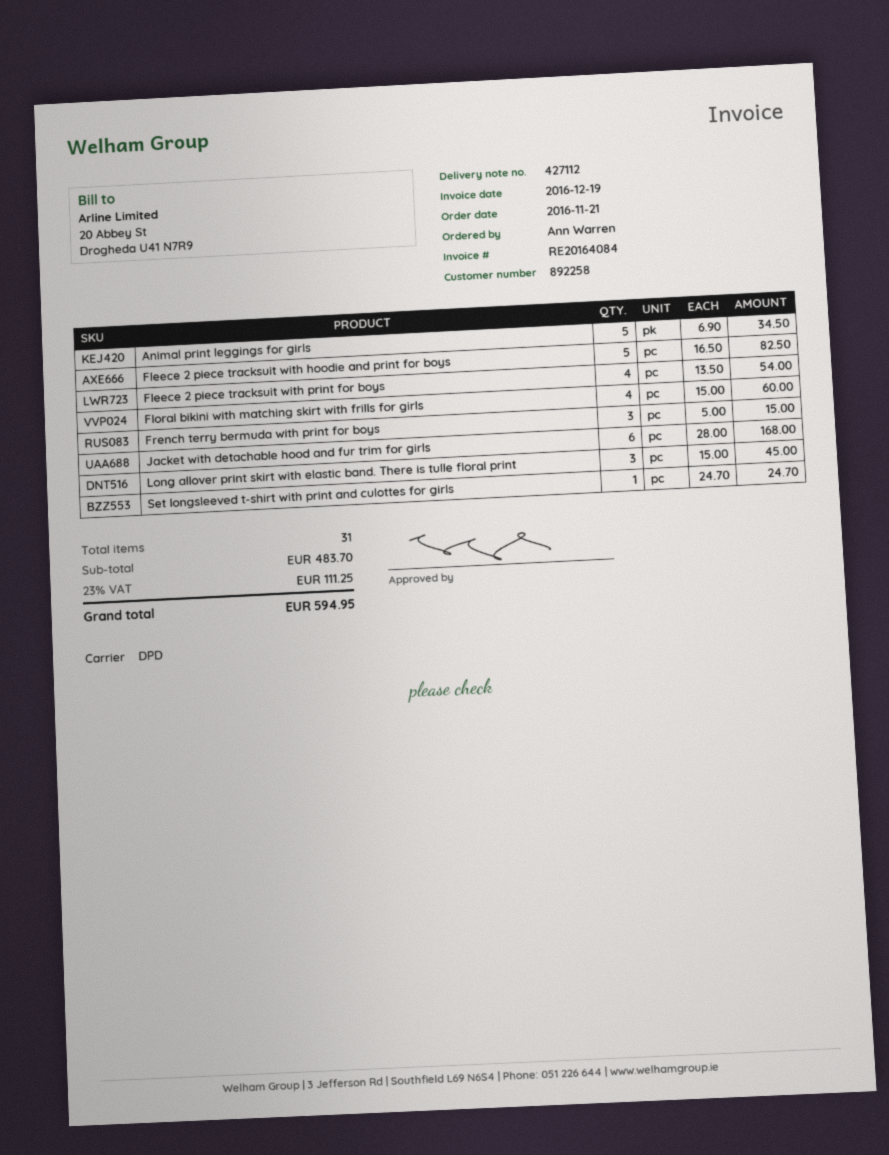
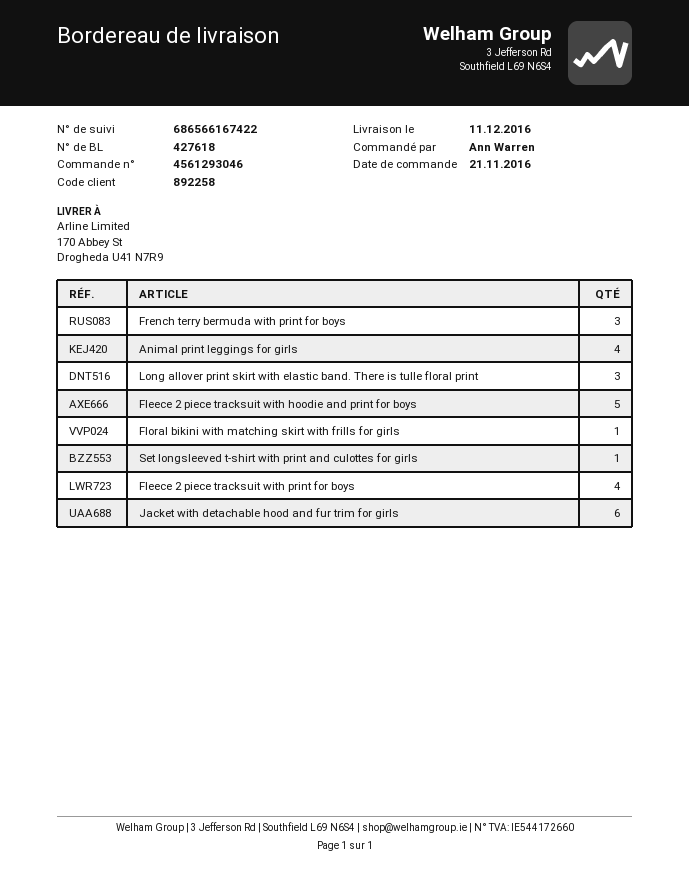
delivery note number: 427112 -> 427618
Animal print leggings for girls: 5 -> 4
Floral bikini with matching skirt with frills for girls: 4 -> 1

